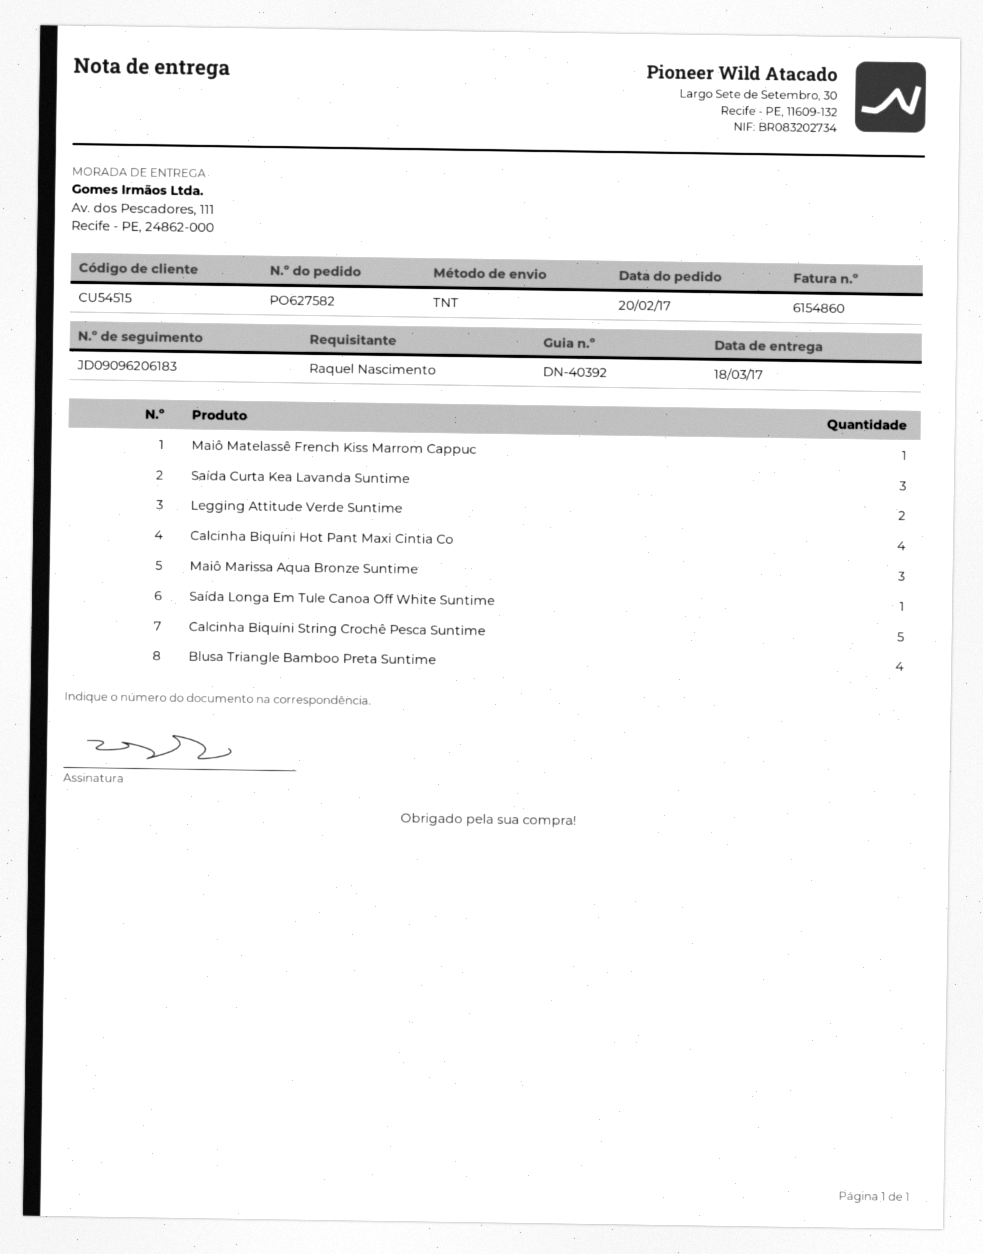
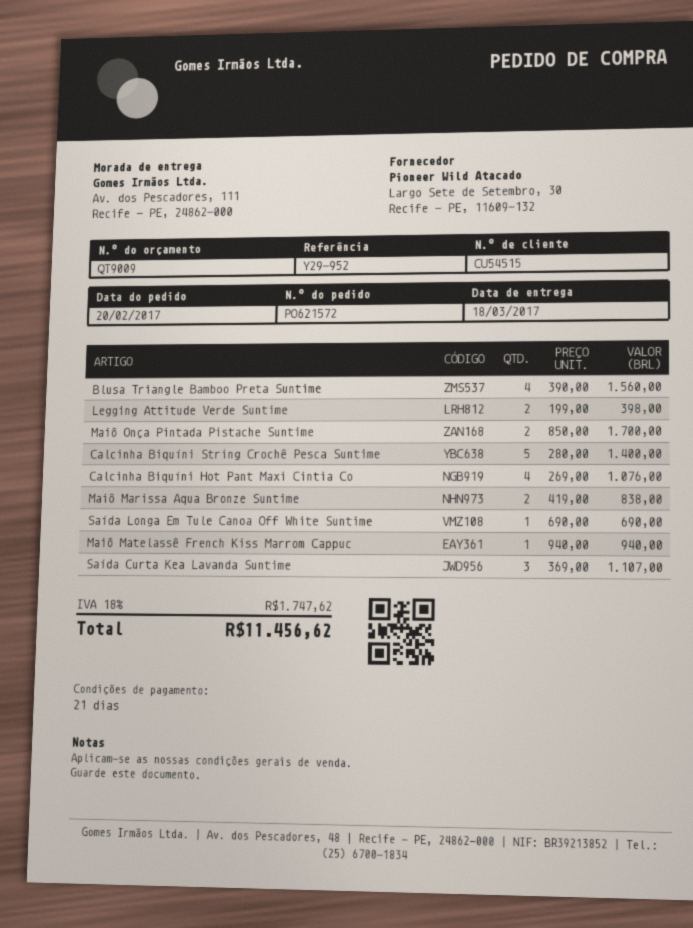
order number: PO627582 -> PO621572
Maiô Marissa Aqua Bronze Suntime: 3 -> 2
Maiô Onça Pintada Pistache Suntime: none -> 2

